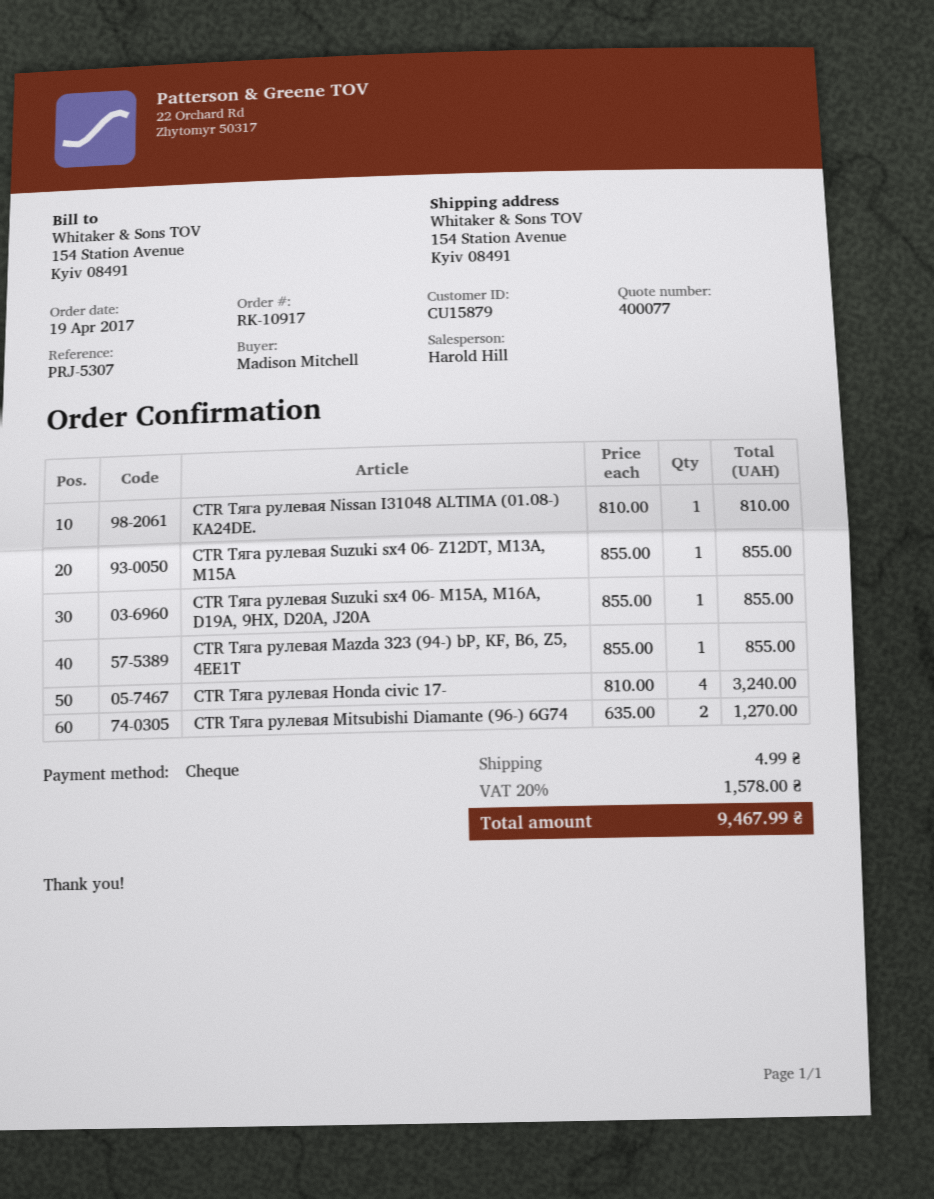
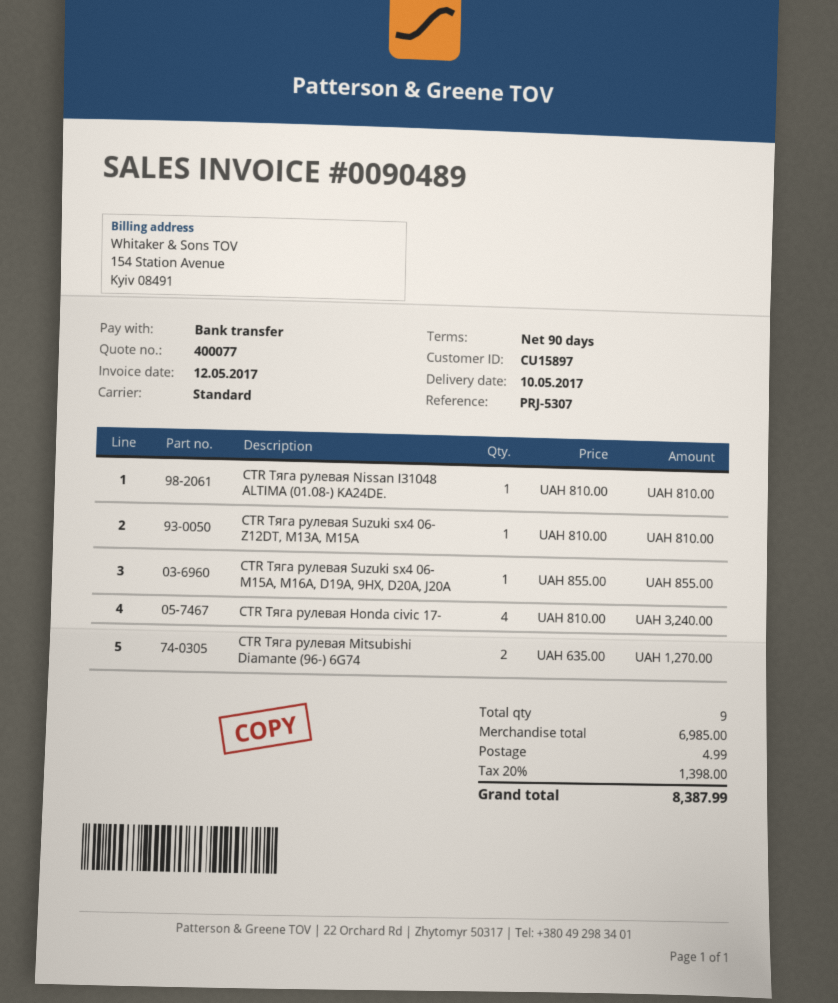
customer number: CU15879 -> CU15897
payment method: cheque -> bank transfer
CTR Тяга рулевая Suzuki sx4 06- Z12DT, M13A, M15A: 1 x 855.00 = 855.00 -> 1 x 810.00 = 810.00
CTR Тяга рулевая Mazda 323 (94-) bP, KF, B6, Z5, 4EE1T: 1 x 855.00 = 855.00 -> none
tax: 20% = 1578.00 -> 20% = 1398.00
total: 9467.99 -> 8387.99

